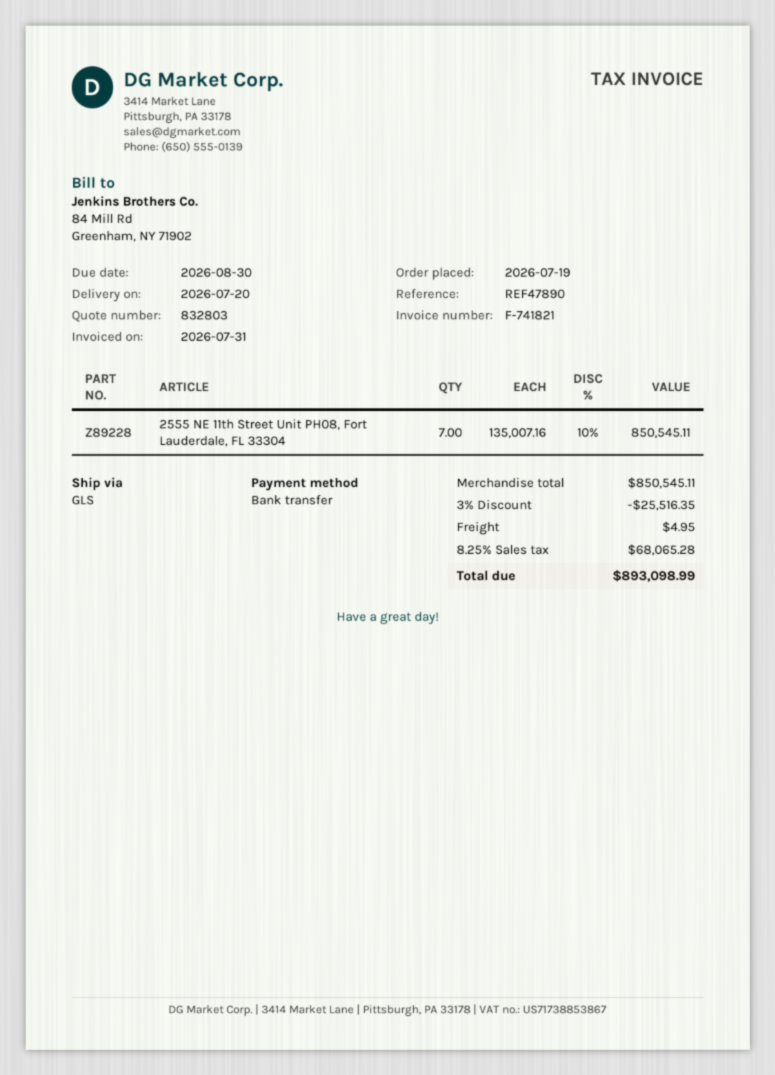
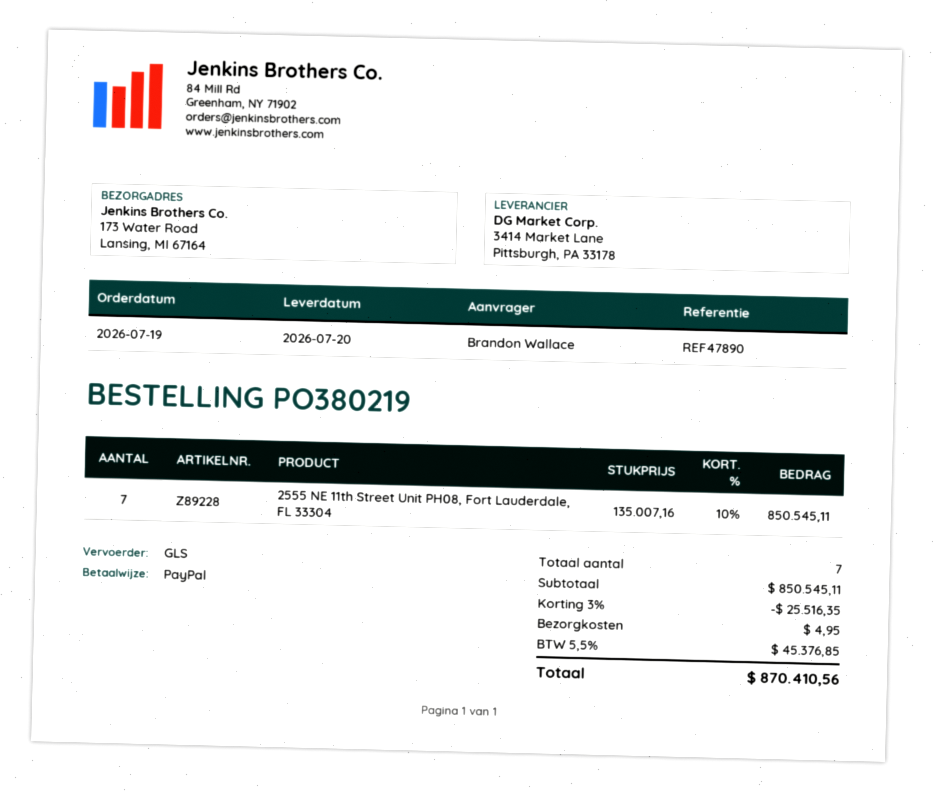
payment method: bank transfer -> PayPal
tax: 8.25% = 68065.28 -> 5.5% = 45376.85
total: 893098.99 -> 870410.56

